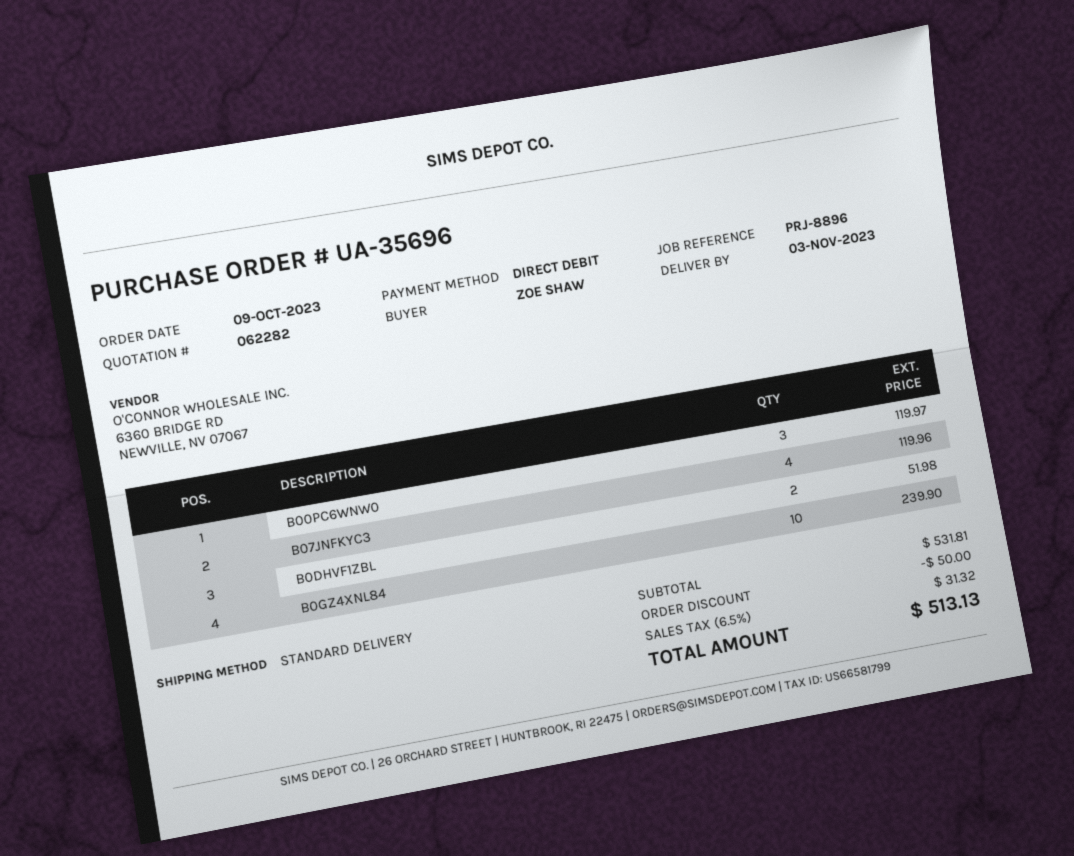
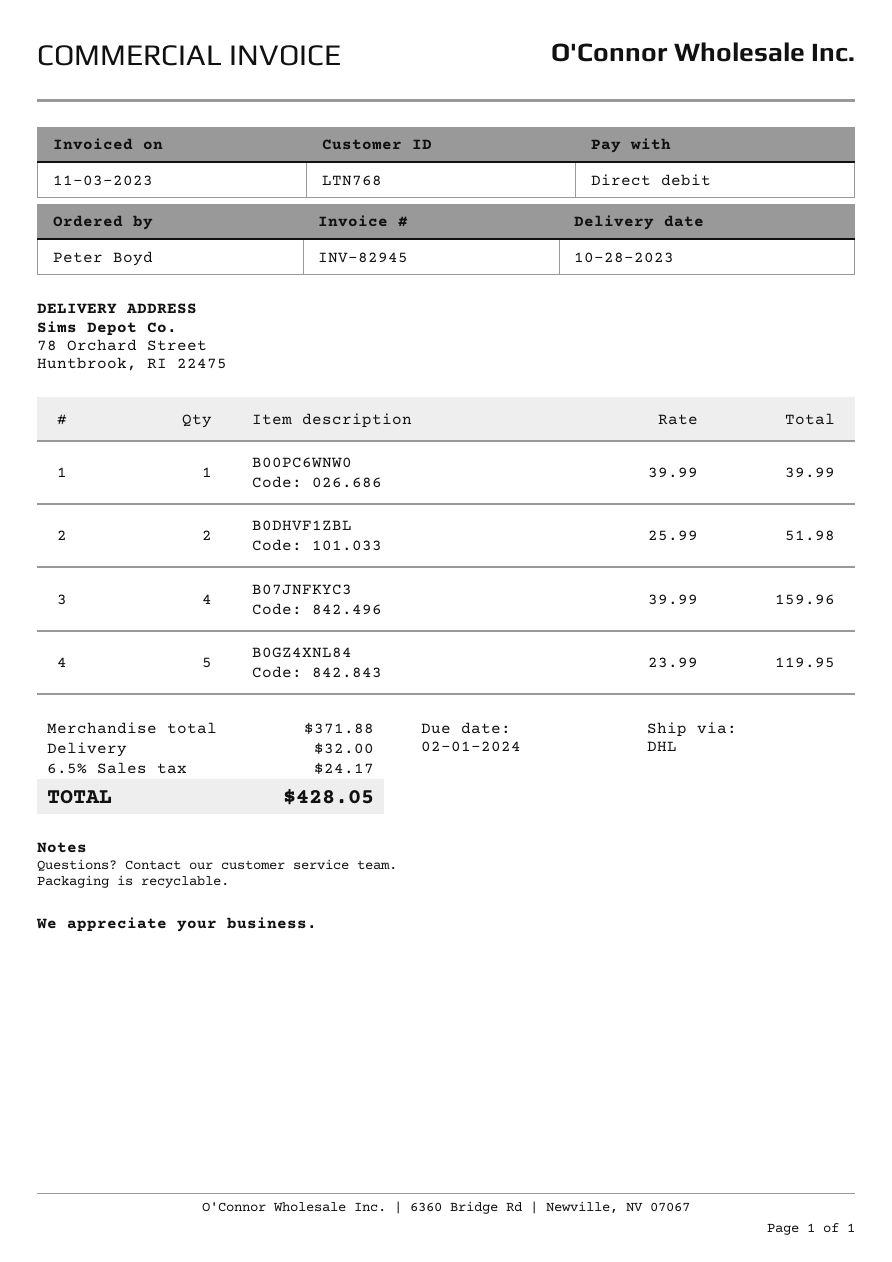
delivery date: 2023-11-03 -> 2023-10-28
ordered by: ZOE SHAW -> Peter Boyd
shipping method: standard -> DHL
B00PC6WNW0: 3 for 119.97 -> 1 for 39.99
B07JNFKYC3: 4 for 119.96 -> 4 for 159.96
B0GZ4XNL84: 10 for 239.90 -> 5 for 119.95
subtotal: 531.81 -> 371.88
discount: 50.00 -> none
shipping: none -> 32.00
tax: 6.5% = 31.32 -> 6.5% = 24.17
total: 513.13 -> 428.05

